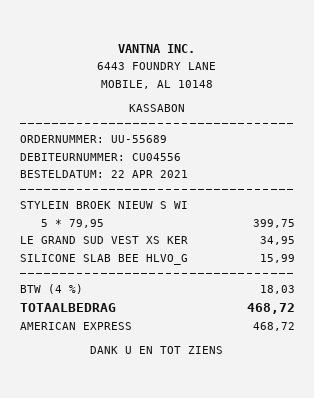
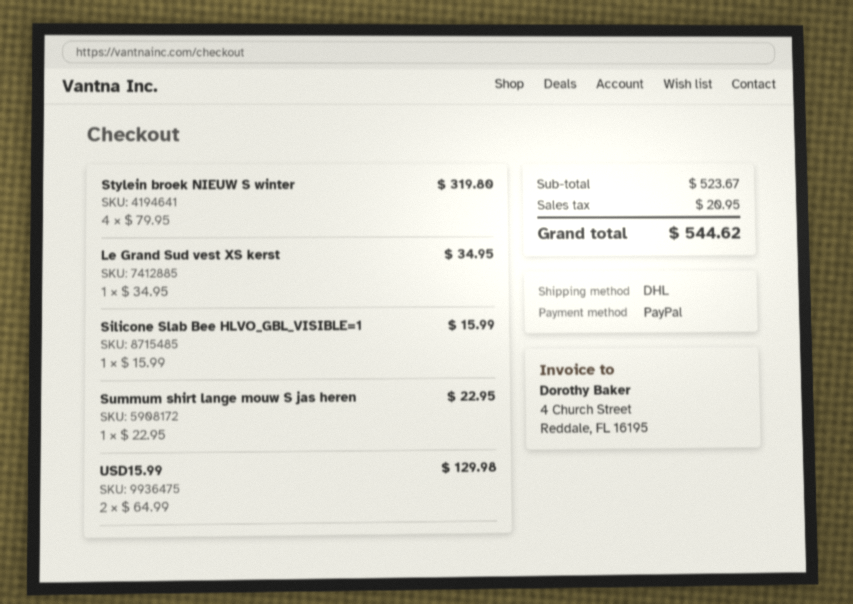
payment method: American Express -> PayPal
STYLEIN BROEK NIEUW S WI: 5 x 79.95 = 399.75 -> 4 x 79.95 = 319.80
Summum shirt lange mouw S jas heren: none -> 1 x 22.95 = 22.95
USD15.99: none -> 2 x 64.99 = 129.98
tax: 18.03 -> 20.95
total: 468.72 -> 544.62

